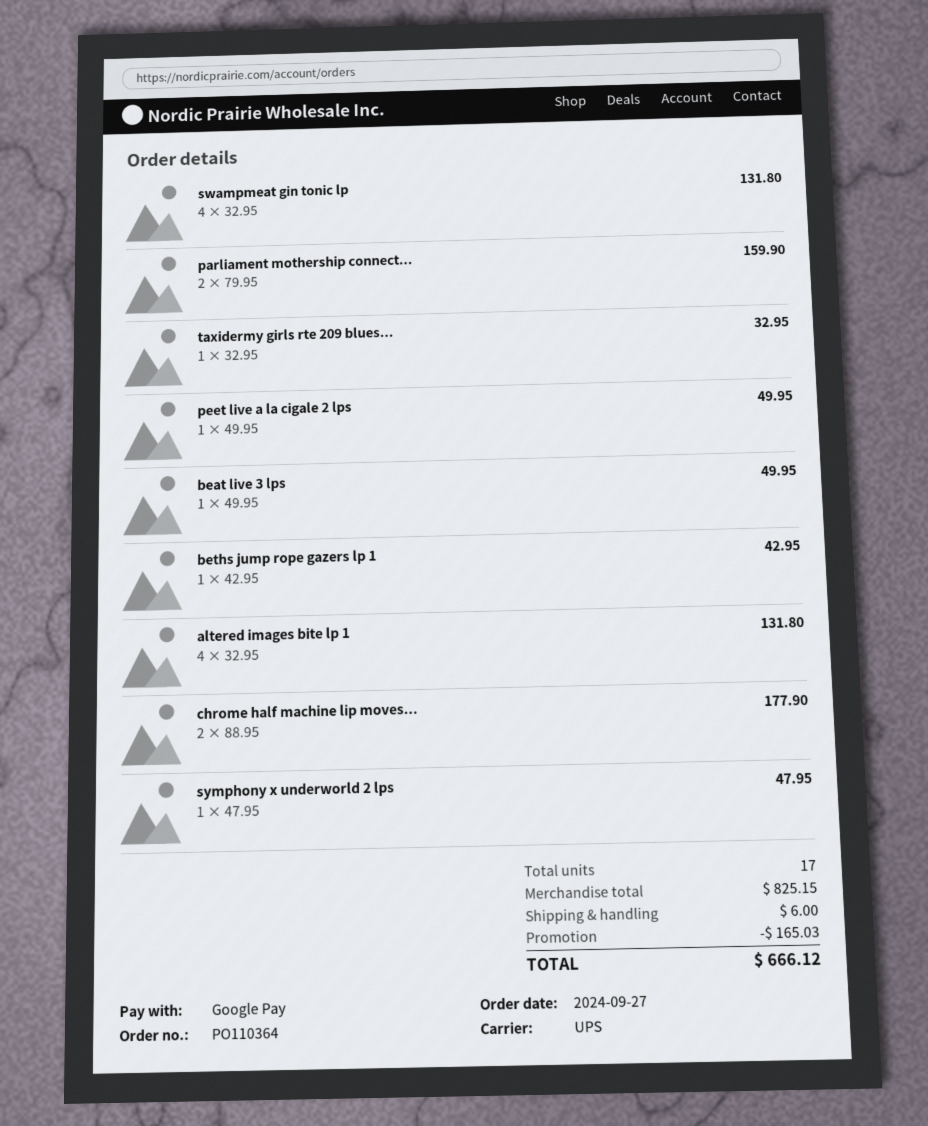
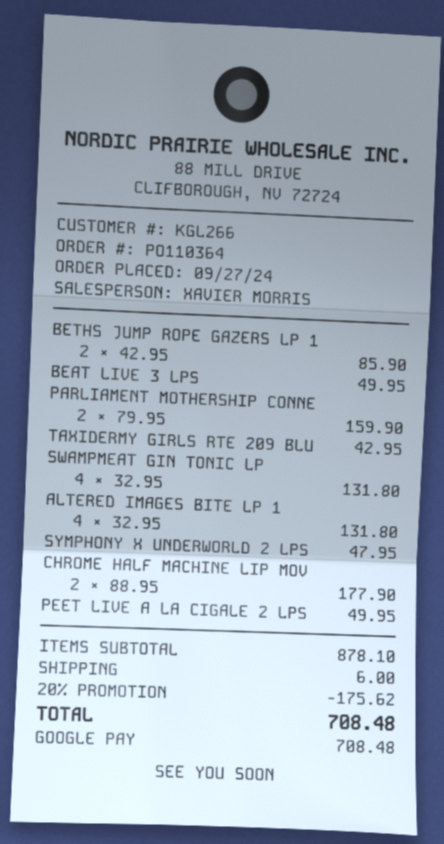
taxidermy girls rte 209 blues...: 1 x 32.95 = 32.95 -> 1 x 42.95 = 42.95
beths jump rope gazers lp 1: 1 x 42.95 = 42.95 -> 2 x 42.95 = 85.90
subtotal: 825.15 -> 878.10
discount: 165.03 -> 175.62
total: 666.12 -> 708.48

